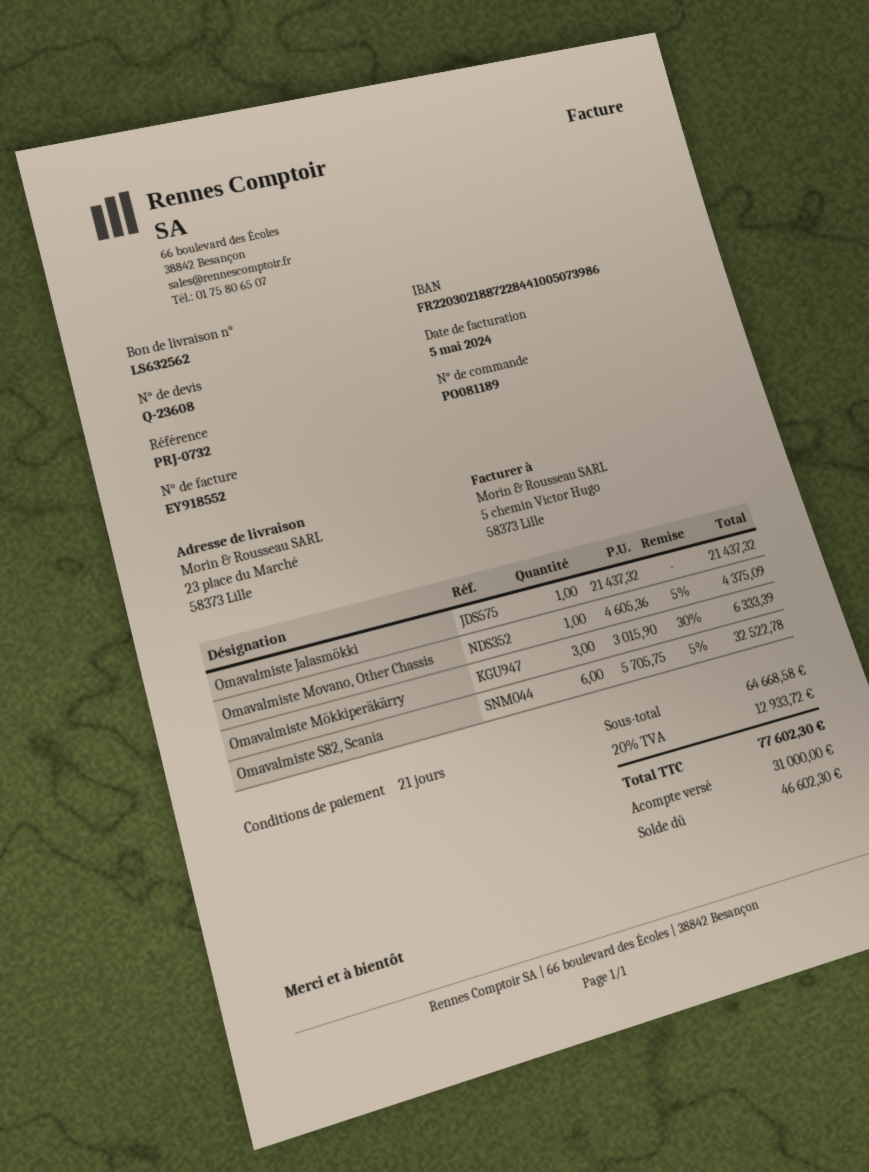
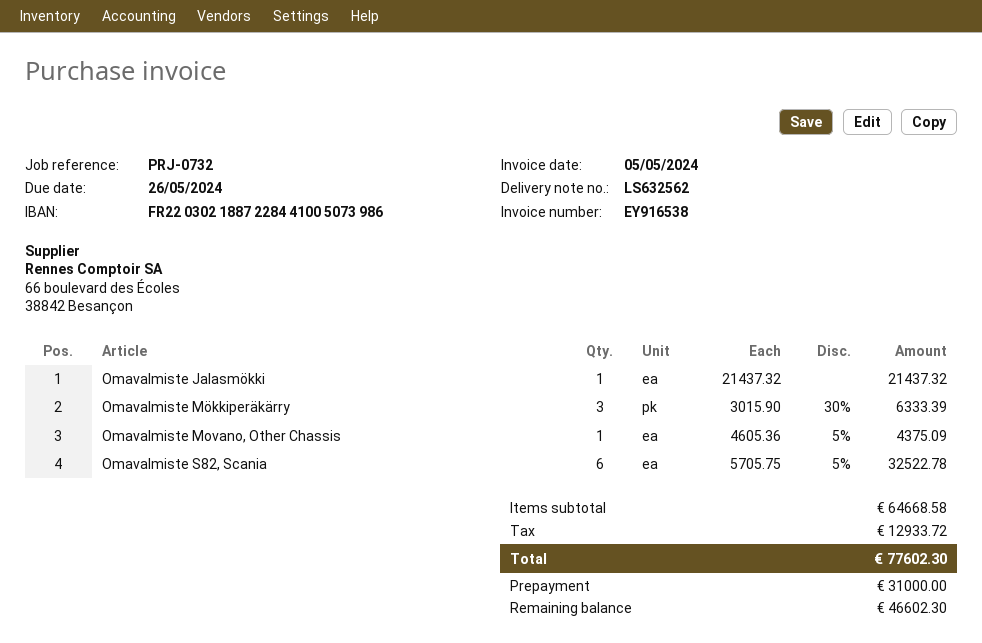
invoice number: EY918552 -> EY916538

